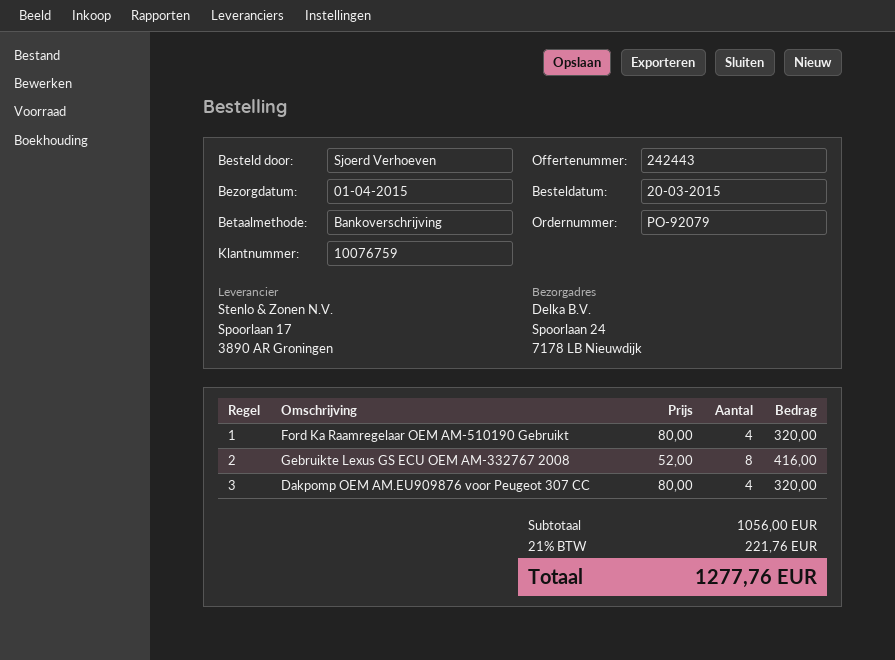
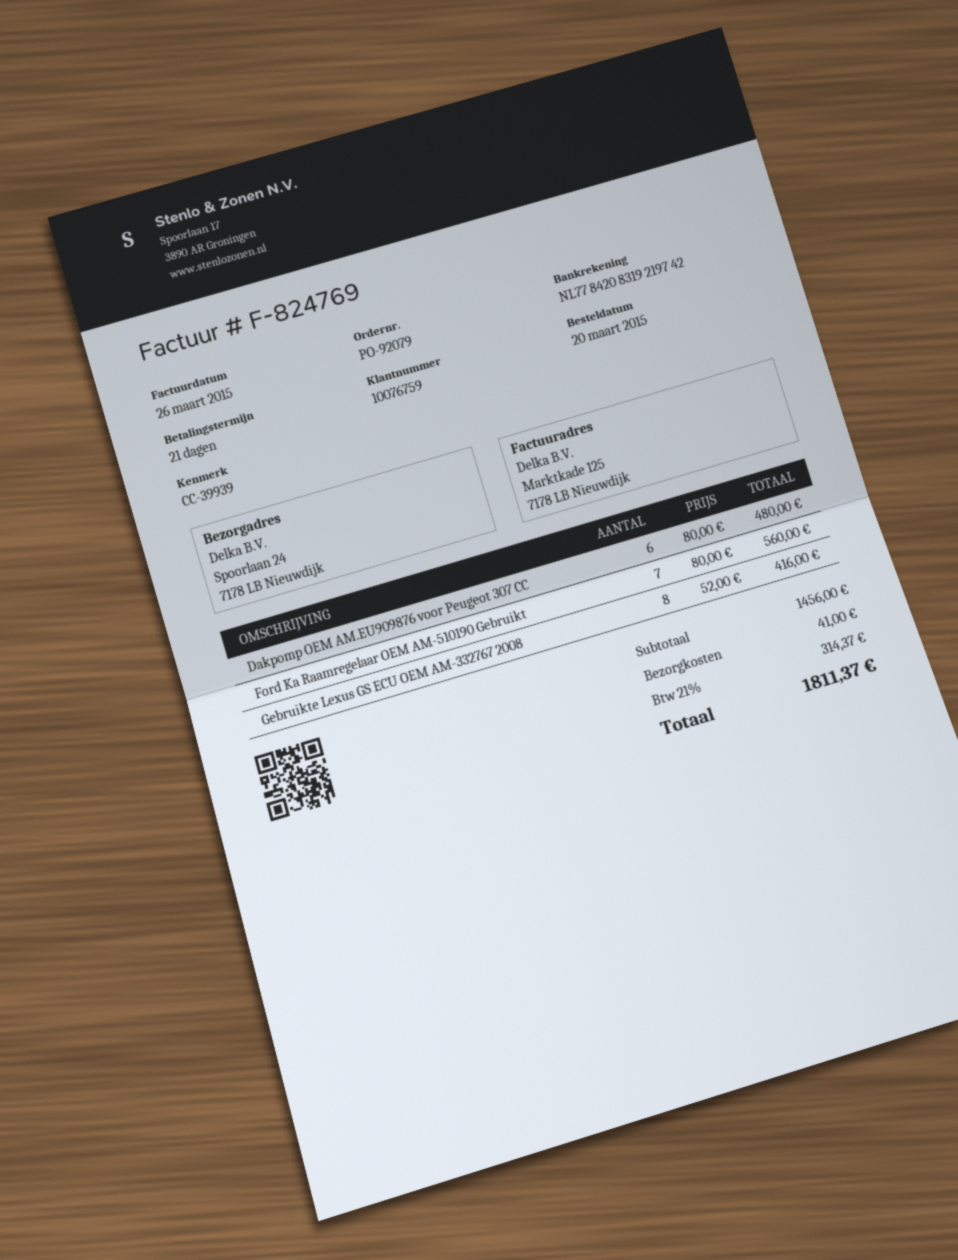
Ford Ka Raamregelaar OEM AM-510190 Gebruikt: 4 x 80.00 = 320.00 -> 7 x 80.00 = 560.00
Dakpomp OEM AM.EU909876 voor Peugeot 307 CC: 4 x 80.00 = 320.00 -> 6 x 80.00 = 480.00
subtotal: 1056.00 -> 1456.00
shipping: none -> 41.00
tax: 21% = 221.76 -> 21% = 314.37
total: 1277.76 -> 1811.37

